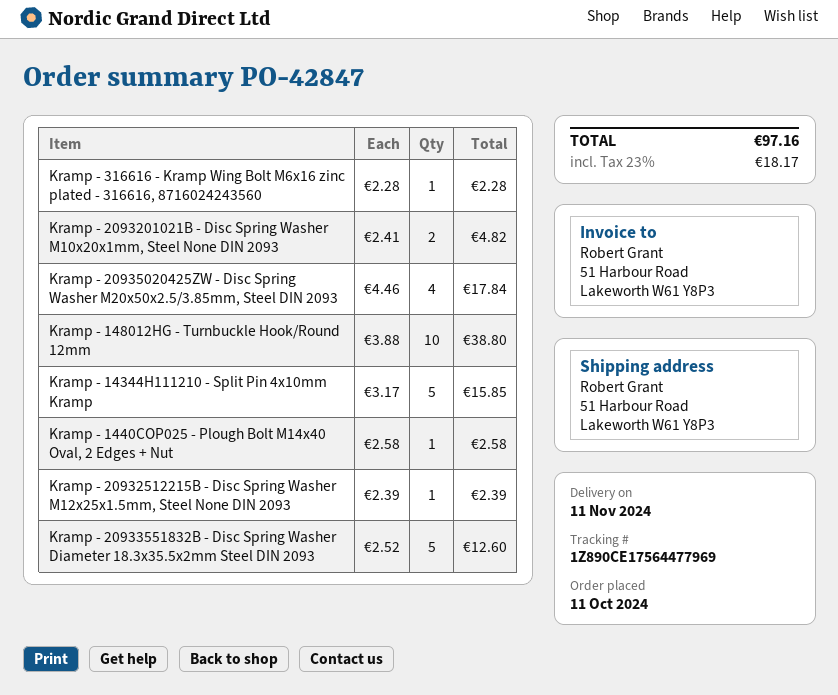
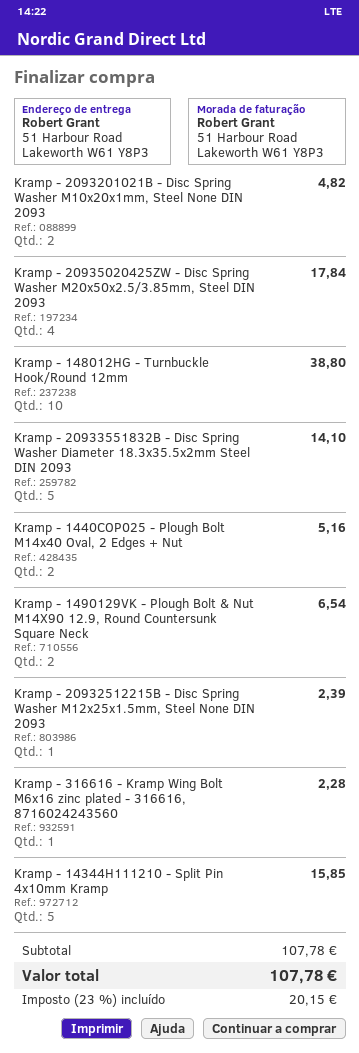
Kramp - 1440COP025 - Plough Bolt M14x40 Oval, 2 Edges + Nut: 1 for 2.58 -> 2 for 5.16
Kramp - 20933551832B - Disc Spring Washer Diameter 18.3x35.5x2mm Steel DIN 2093: 5 for 12.60 -> 5 for 14.10
Kramp - 1490129VK - Plough Bolt & Nut M14X90 12.9, Round Countersunk Square Neck: none -> 2 for 6.54
tax: 23% = 18.17 -> 23% = 20.15
total: 97.16 -> 107.78

